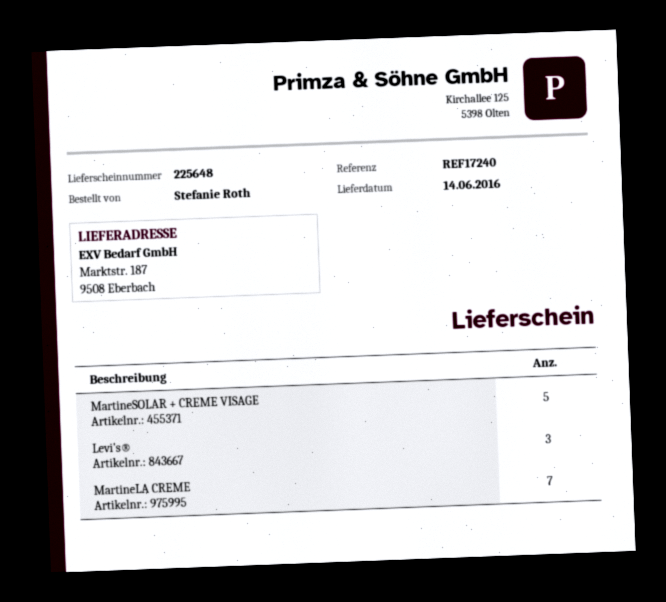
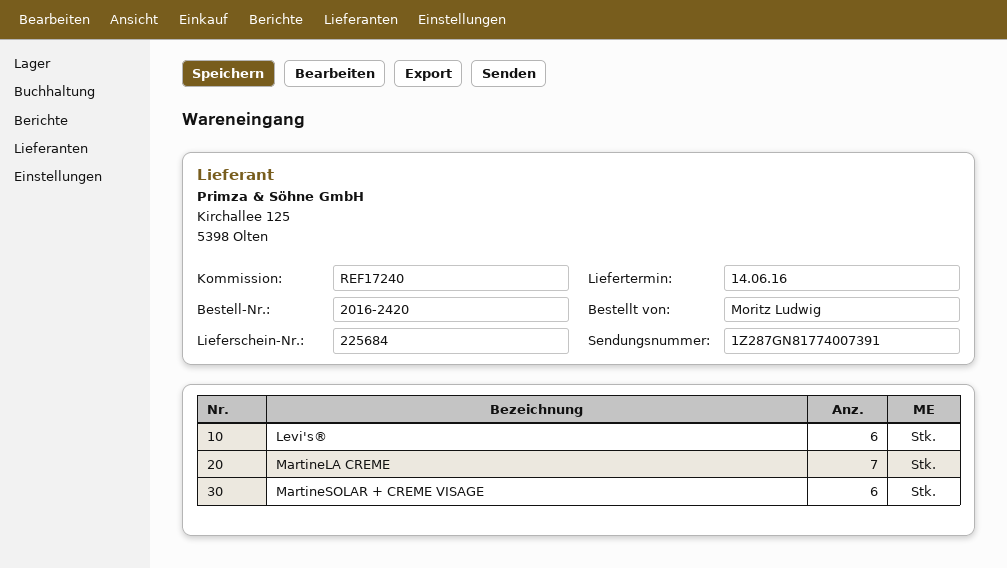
delivery note number: 225648 -> 225684
ordered by: Stefanie Roth -> Moritz Ludwig
MartineSOLAR + CREME VISAGE: 5 -> 6
Levi's®: 3 -> 6

